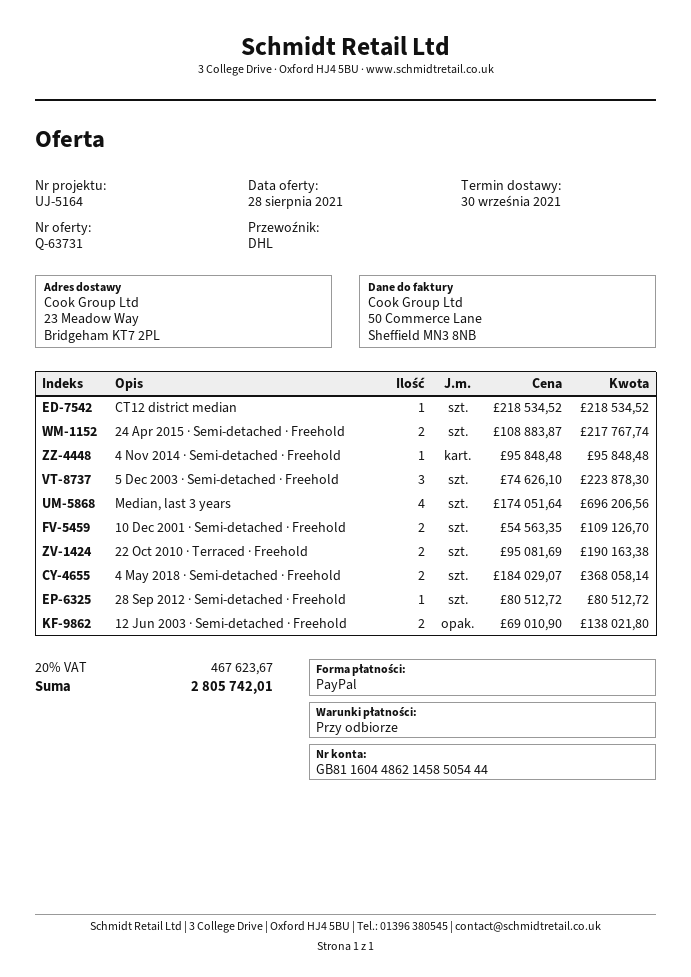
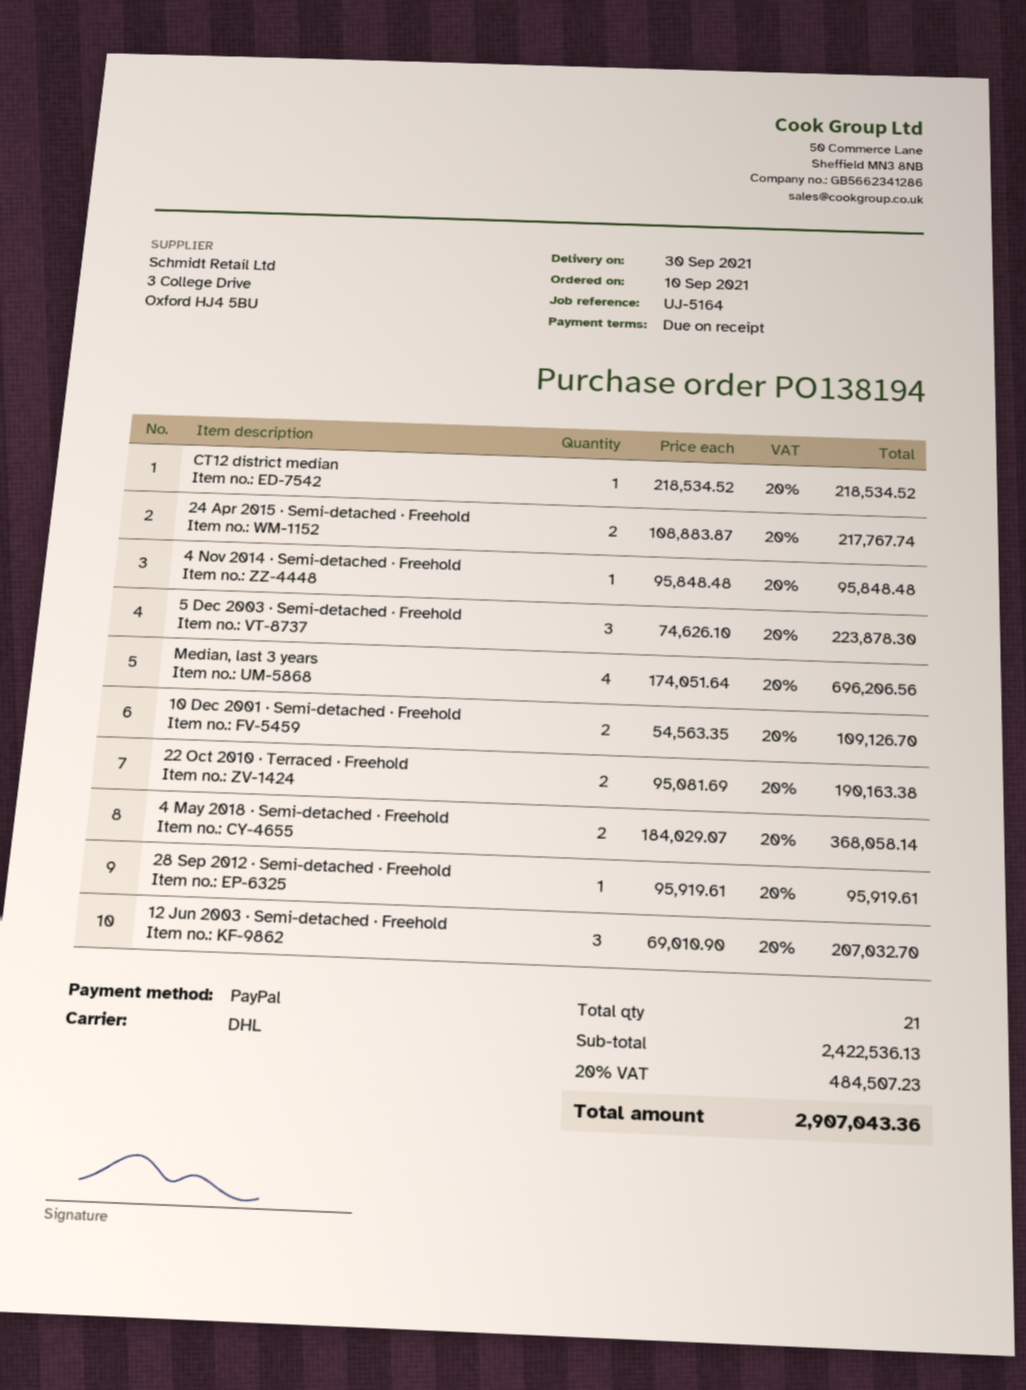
28 Sep 2012 · Semi-detached · Freehold: 1 x 80512.72 = 80512.72 -> 1 x 95919.61 = 95919.61
12 Jun 2003 · Semi-detached · Freehold: 2 x 69010.90 = 138021.80 -> 3 x 69010.90 = 207032.70
tax: 20% = 467623.67 -> 20% = 484507.23
total: 2805742.01 -> 2907043.36

